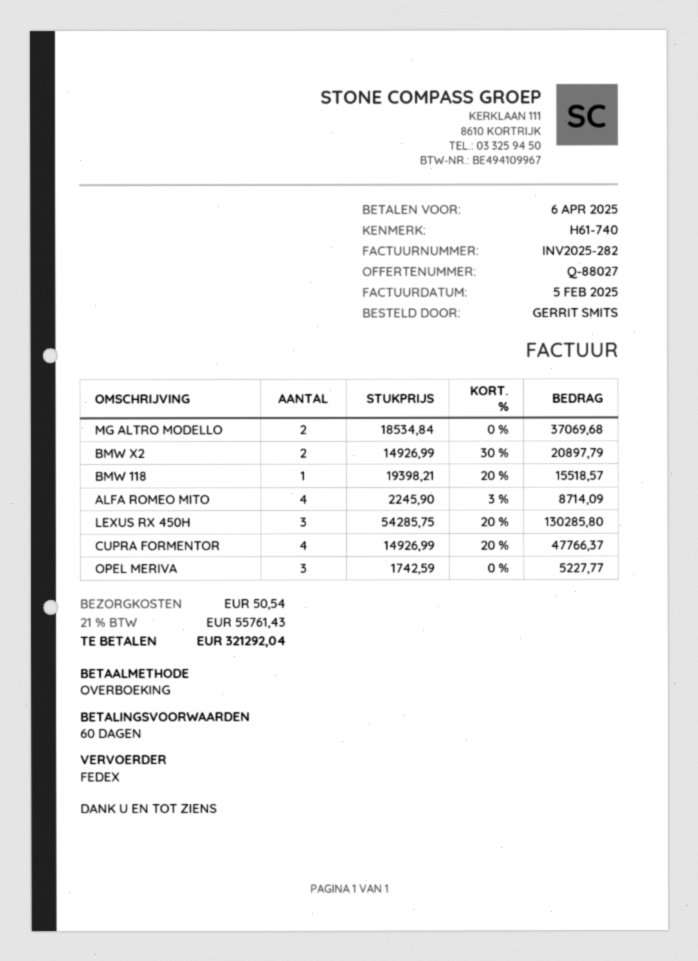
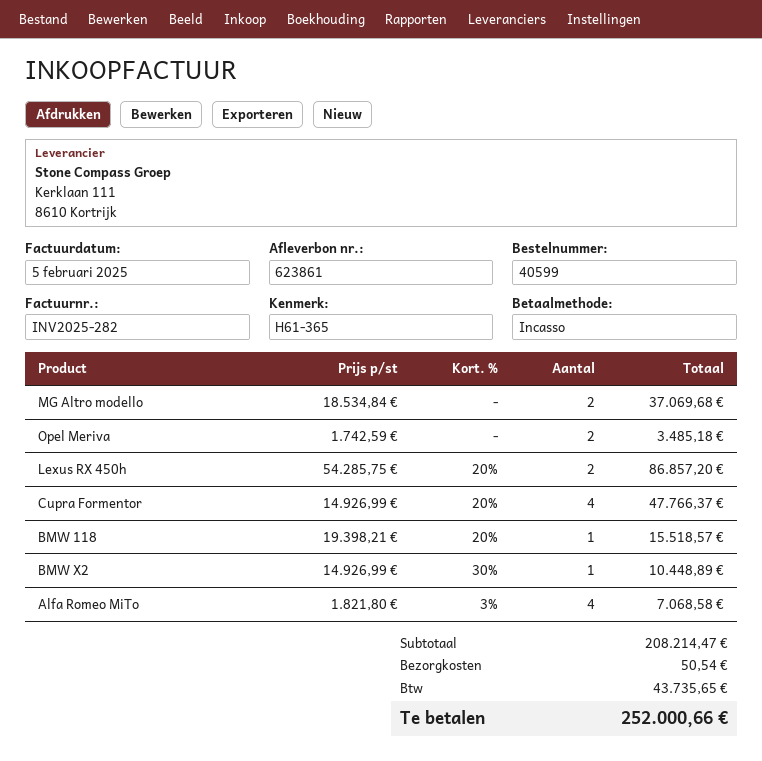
reference: H61-740 -> H61-365
payment method: bank transfer -> direct debit
BMW X2: 2 x 14926.99 - 30% = 20897.79 -> 1 x 14926.99 - 30% = 10448.89
ALFA ROMEO MITO: 4 x 2245.90 - 3% = 8714.09 -> 4 x 1821.80 - 3% = 7068.58
LEXUS RX 450H: 3 x 54285.75 - 20% = 130285.80 -> 2 x 54285.75 - 20% = 86857.20
OPEL MERIVA: 3 x 1742.59 = 5227.77 -> 2 x 1742.59 = 3485.18
tax: 55761.43 -> 43735.65
total: 321292.04 -> 252000.66

